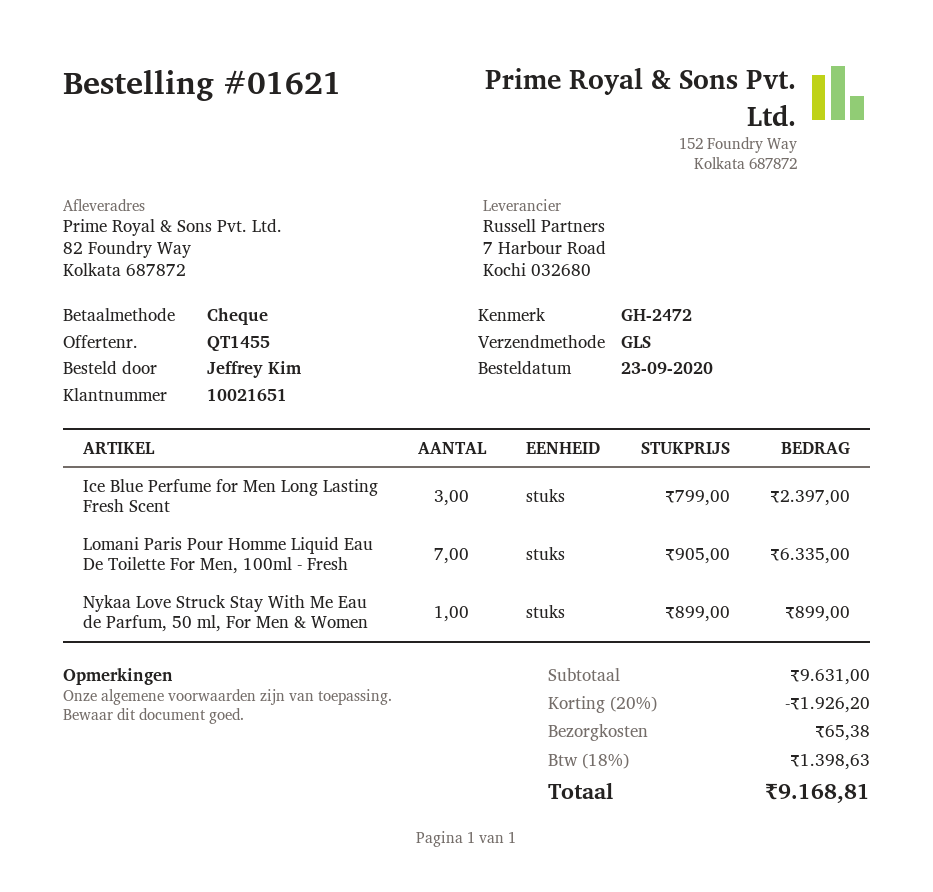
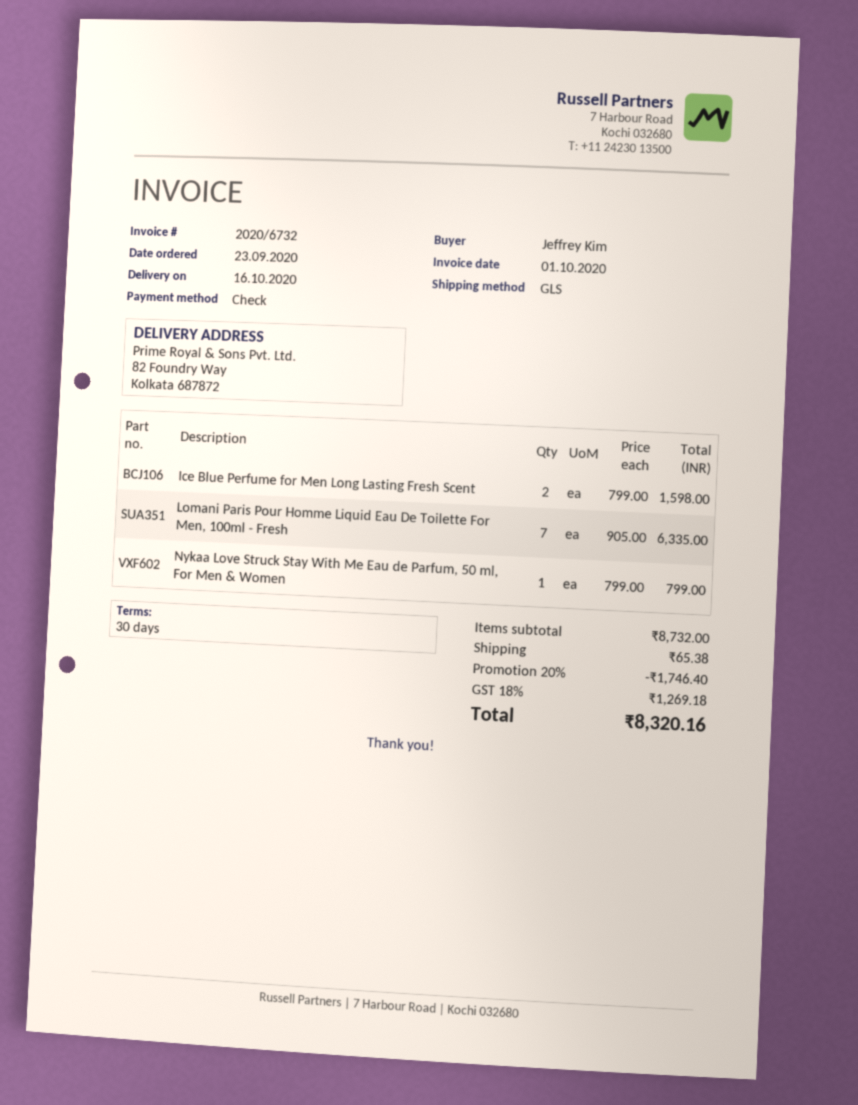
Ice Blue Perfume for Men Long Lasting Fresh Scent: 3 x 799.00 = 2397.00 -> 2 x 799.00 = 1598.00
Nykaa Love Struck Stay With Me Eau de Parfum, 50 ml, For Men & Women: 1 x 899.00 = 899.00 -> 1 x 799.00 = 799.00
subtotal: 9631.00 -> 8732.00
discount: 20% = 1926.20 -> 20% = 1746.40
tax: 18% = 1398.63 -> 18% = 1269.18
total: 9168.81 -> 8320.16

